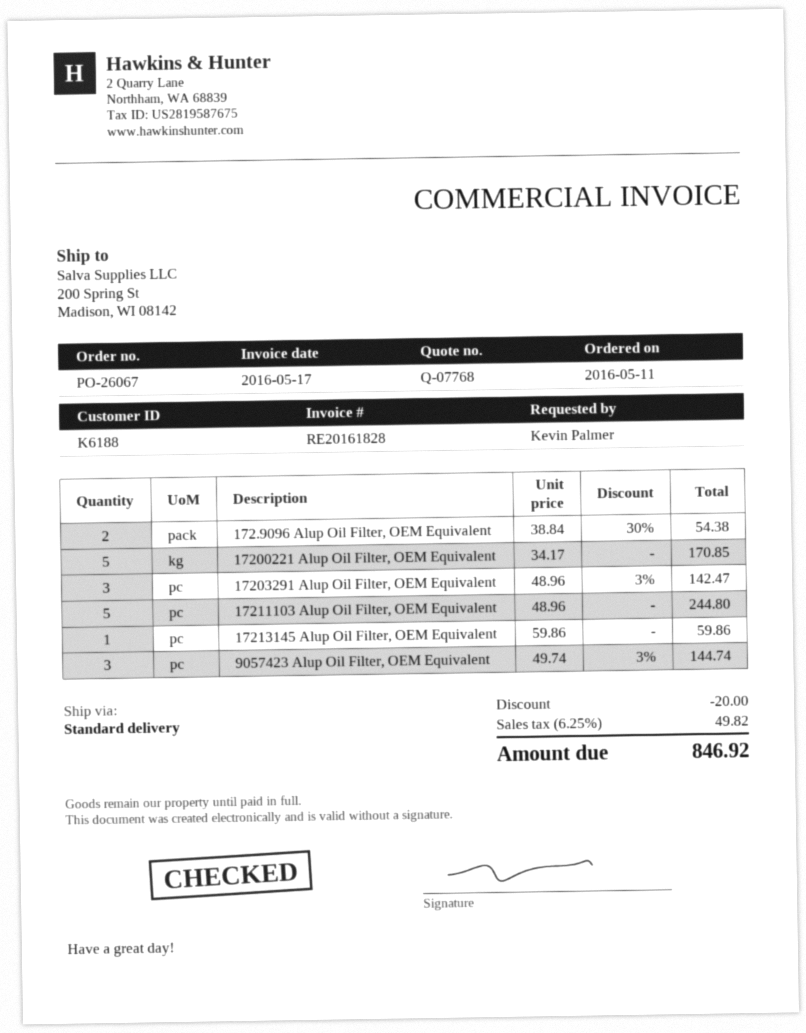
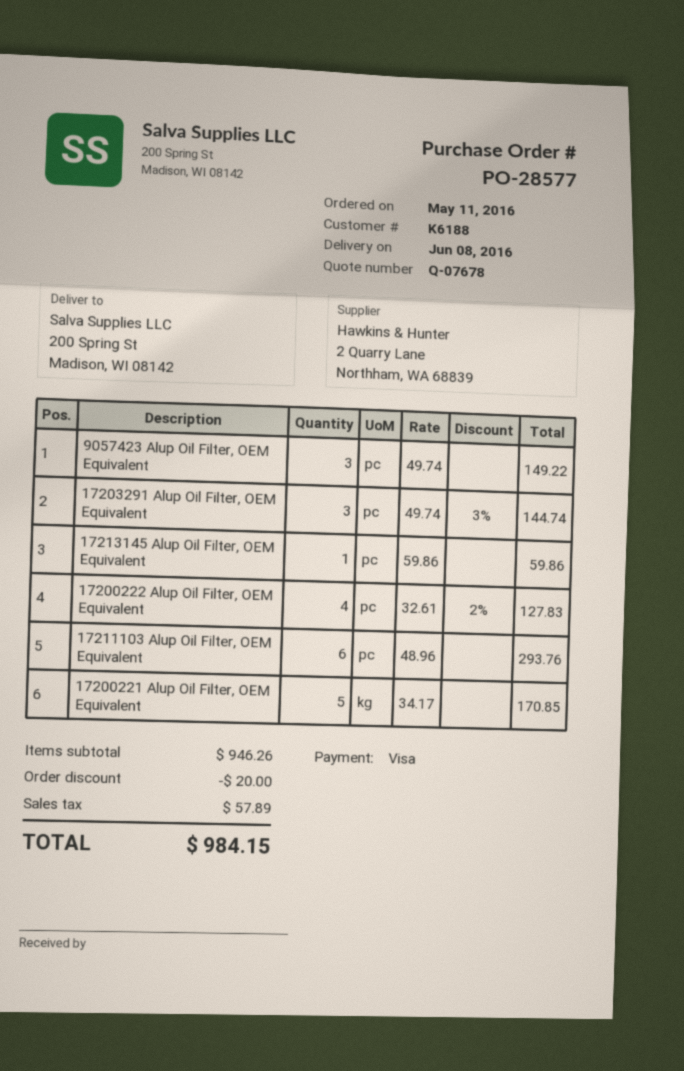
quote number: Q-07768 -> Q-07678
order number: PO-26067 -> PO-28577
172.9096 Alup Oil Filter, OEM Equivalent: 2 x 38.84 - 30% = 54.38 -> none
17203291 Alup Oil Filter, OEM Equivalent: 3 x 48.96 - 3% = 142.47 -> 3 x 49.74 - 3% = 144.74
17211103 Alup Oil Filter, OEM Equivalent: 5 x 48.96 = 244.80 -> 6 x 48.96 = 293.76
9057423 Alup Oil Filter, OEM Equivalent: 3 x 49.74 - 3% = 144.74 -> 3 x 49.74 = 149.22
17200222 Alup Oil Filter, OEM Equivalent: none -> 4 x 32.61 - 2% = 127.83
tax: 49.82 -> 57.89
total: 846.92 -> 984.15

